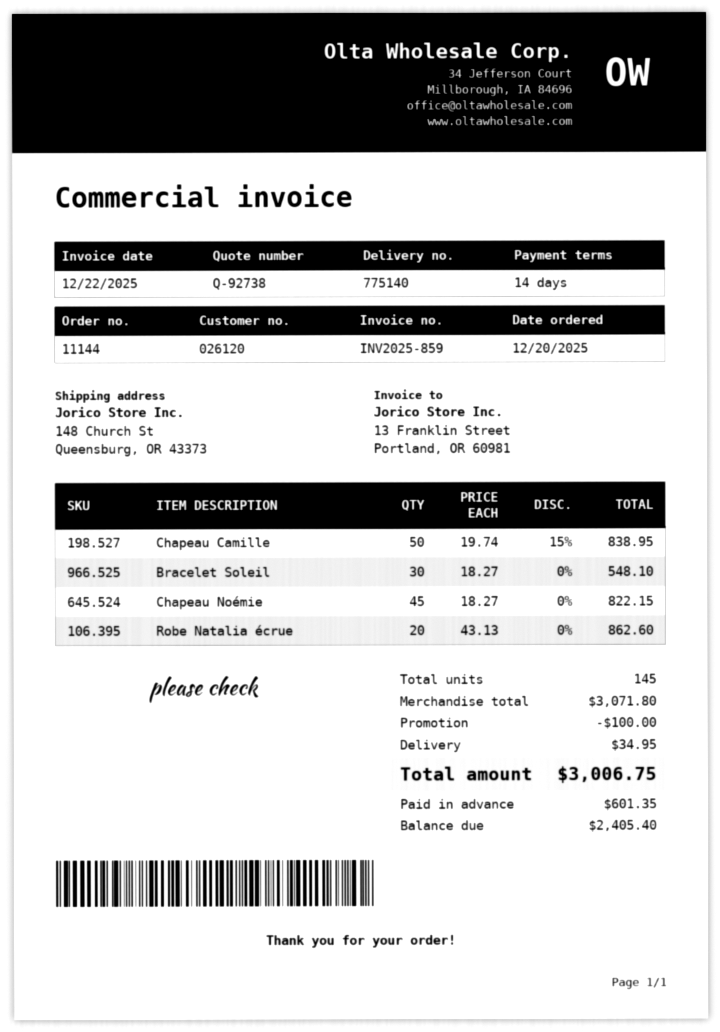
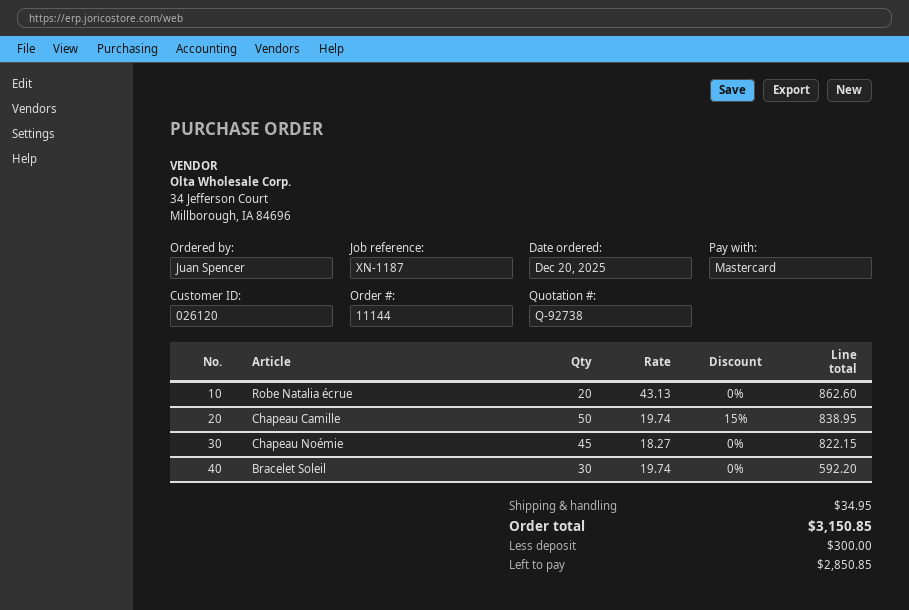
Bracelet Soleil: 30 x 18.27 = 548.10 -> 30 x 19.74 = 592.20
discount: 100.00 -> none
total: 3006.75 -> 3150.85
deposit: 601.35 -> 300.00
balance: 2405.40 -> 2850.85

